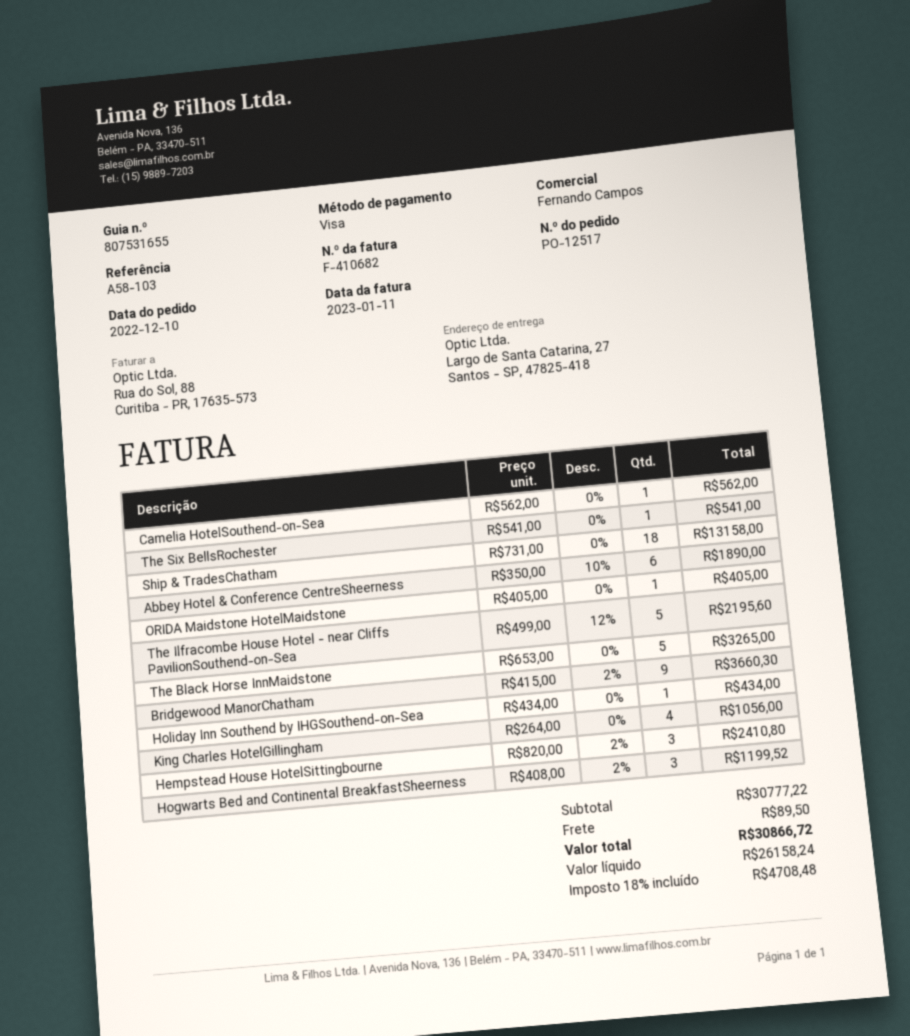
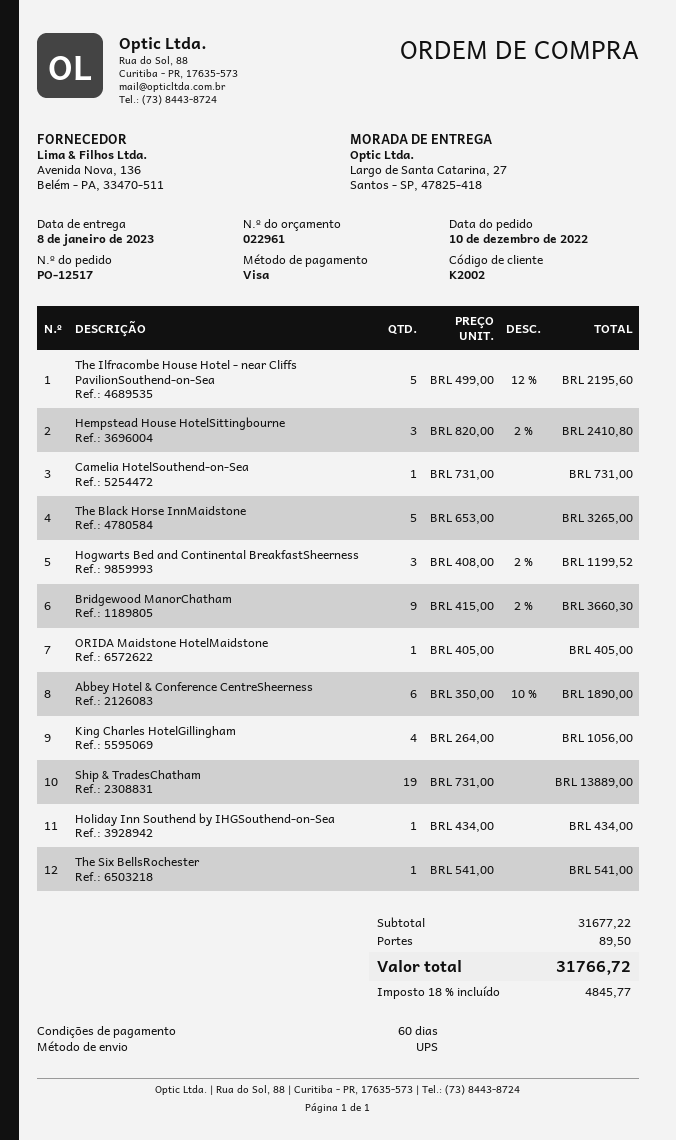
Camelia HotelSouthend-on-Sea: 1 x 562.00 = 562.00 -> 1 x 731.00 = 731.00
Ship & TradesChatham: 18 x 731.00 = 13158.00 -> 19 x 731.00 = 13889.00
subtotal: 30777.22 -> 31677.22
tax: 18% = 4708.48 -> 18% = 4845.77
total: 30866.72 -> 31766.72

